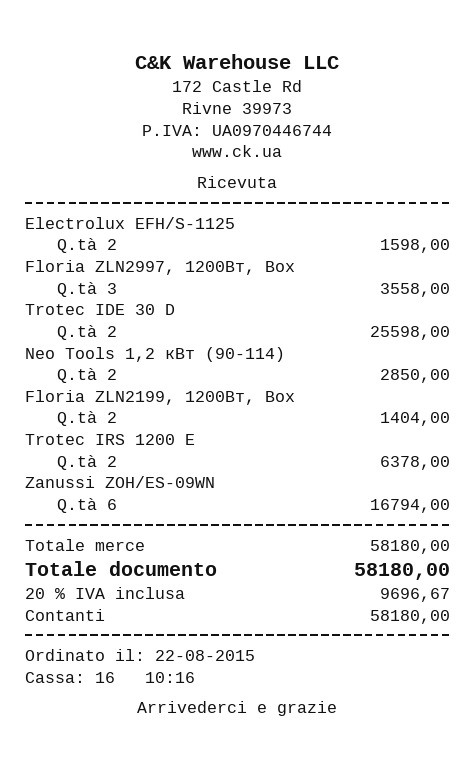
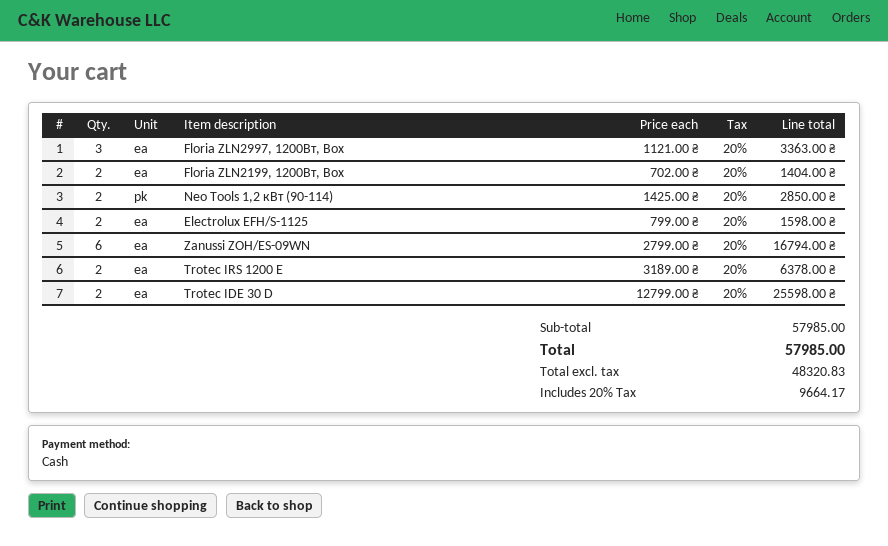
Floria ZLN2997, 1200Вт, Box: 3 for 3558.00 -> 3 for 3363.00
subtotal: 58180.00 -> 57985.00
tax: 20% = 9696.67 -> 20% = 9664.17
total: 58180.00 -> 57985.00

